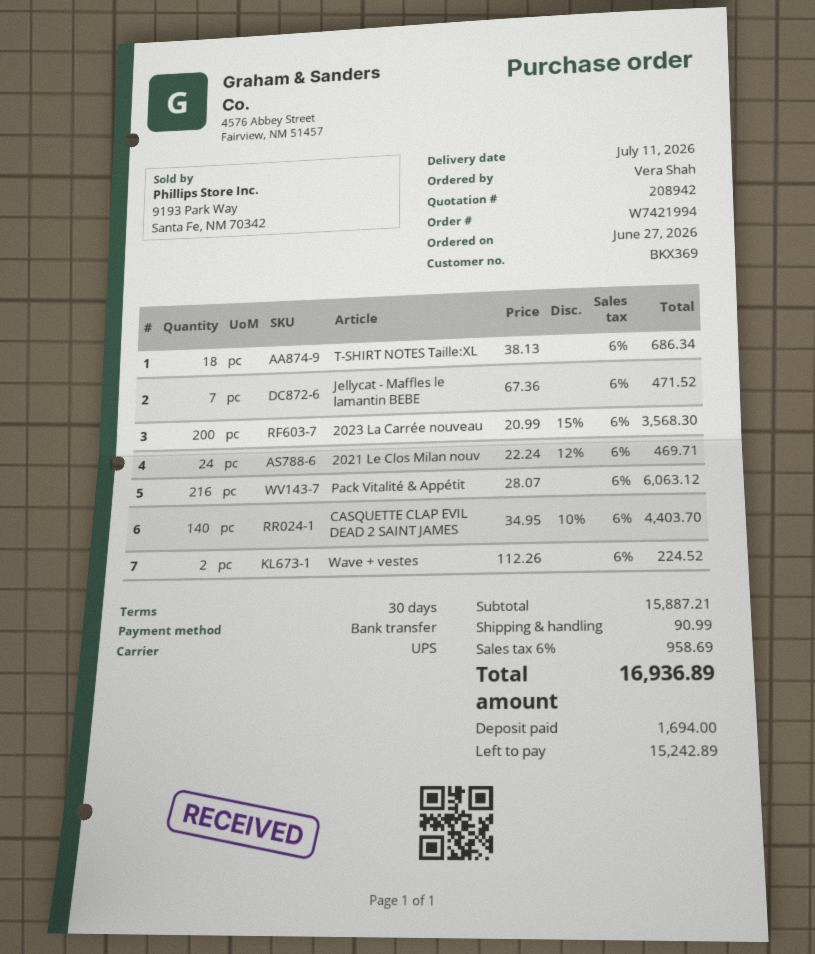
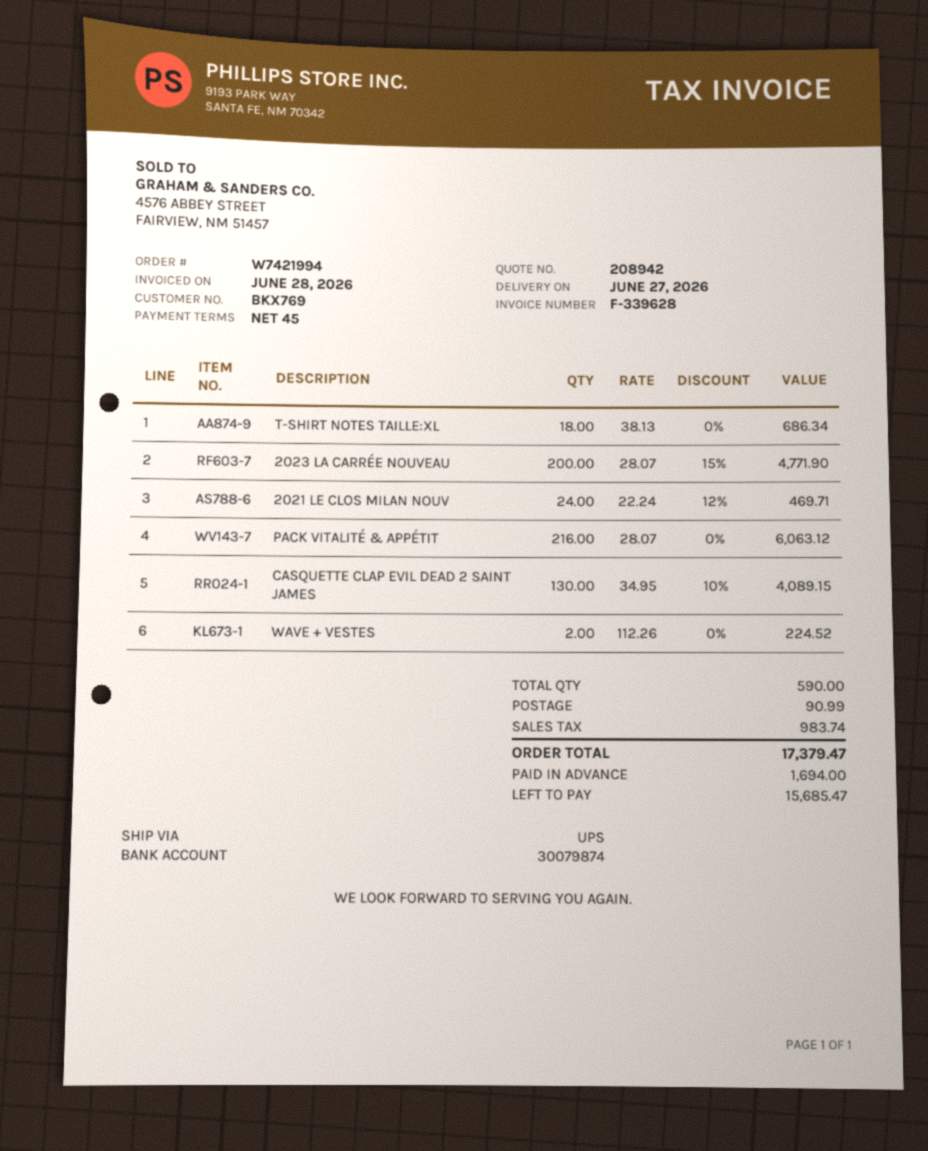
delivery date: 2026-07-11 -> 2026-06-27
payment terms: 30 days -> 45 days
customer number: BKX369 -> BKX769
Jellycat - Maffles le lamantin BEBE: 7 x 67.36 = 471.52 -> none
2023 La Carrée nouveau: 200 x 20.99 - 15% = 3568.30 -> 200 x 28.07 - 15% = 4771.90
CASQUETTE CLAP EVIL DEAD 2 SAINT JAMES: 140 x 34.95 - 10% = 4403.70 -> 130 x 34.95 - 10% = 4089.15
tax: 958.69 -> 983.74
total: 16936.89 -> 17379.47
balance: 15242.89 -> 15685.47

